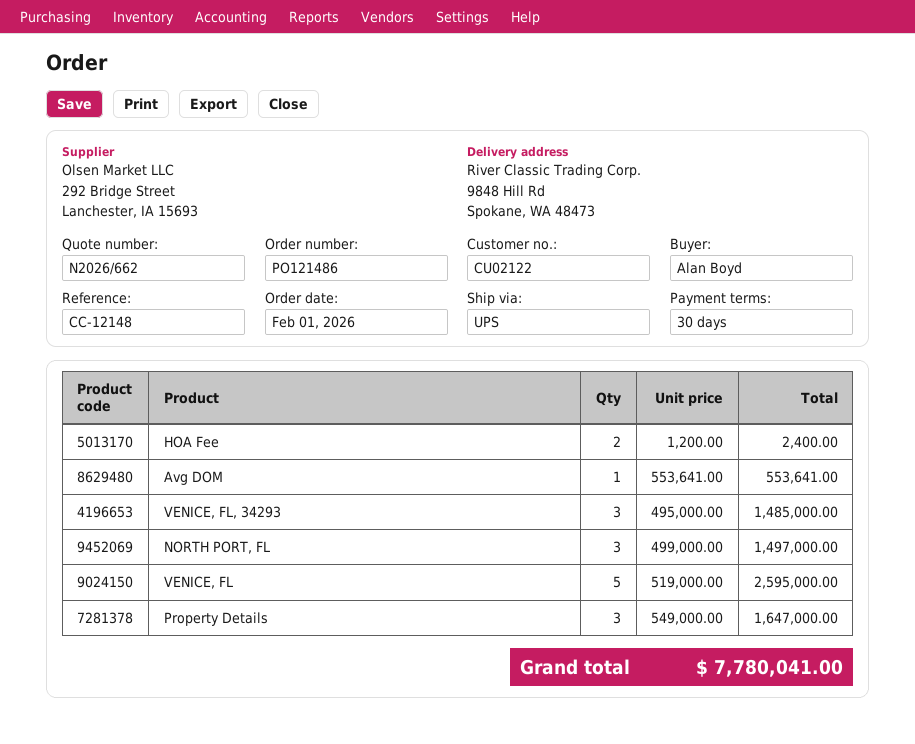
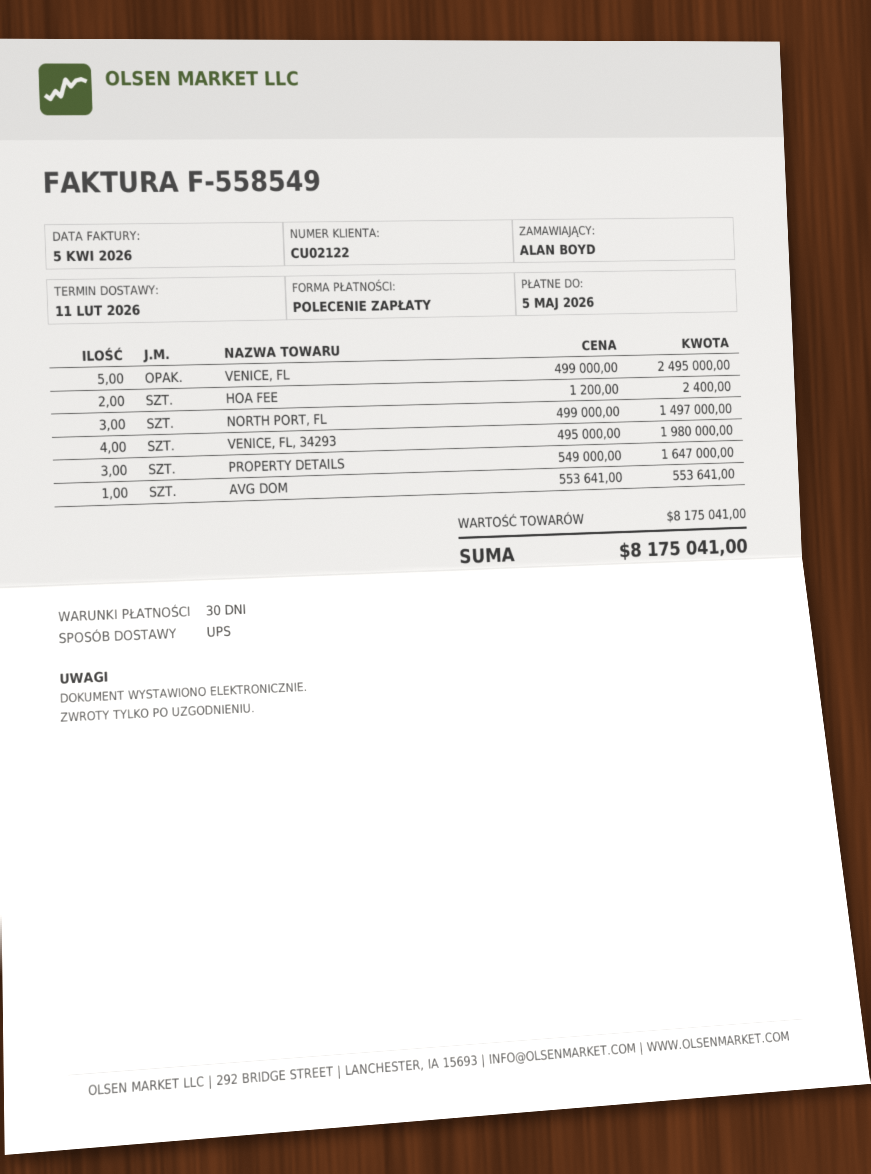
VENICE, FL, 34293: 3 x 495000.00 = 1485000.00 -> 4 x 495000.00 = 1980000.00
VENICE, FL: 5 x 519000.00 = 2595000.00 -> 5 x 499000.00 = 2495000.00
total: 7780041.00 -> 8175041.00

